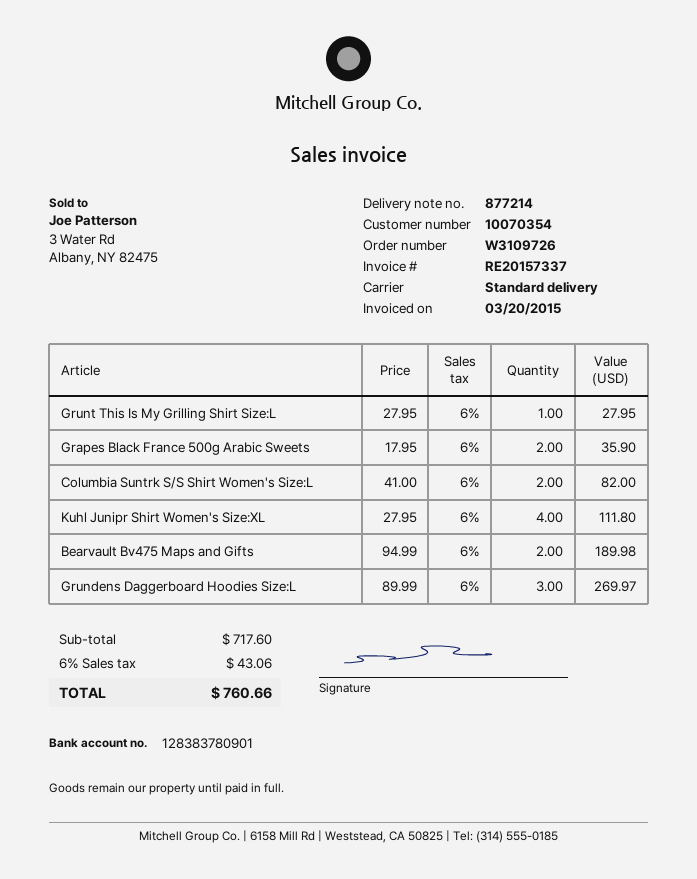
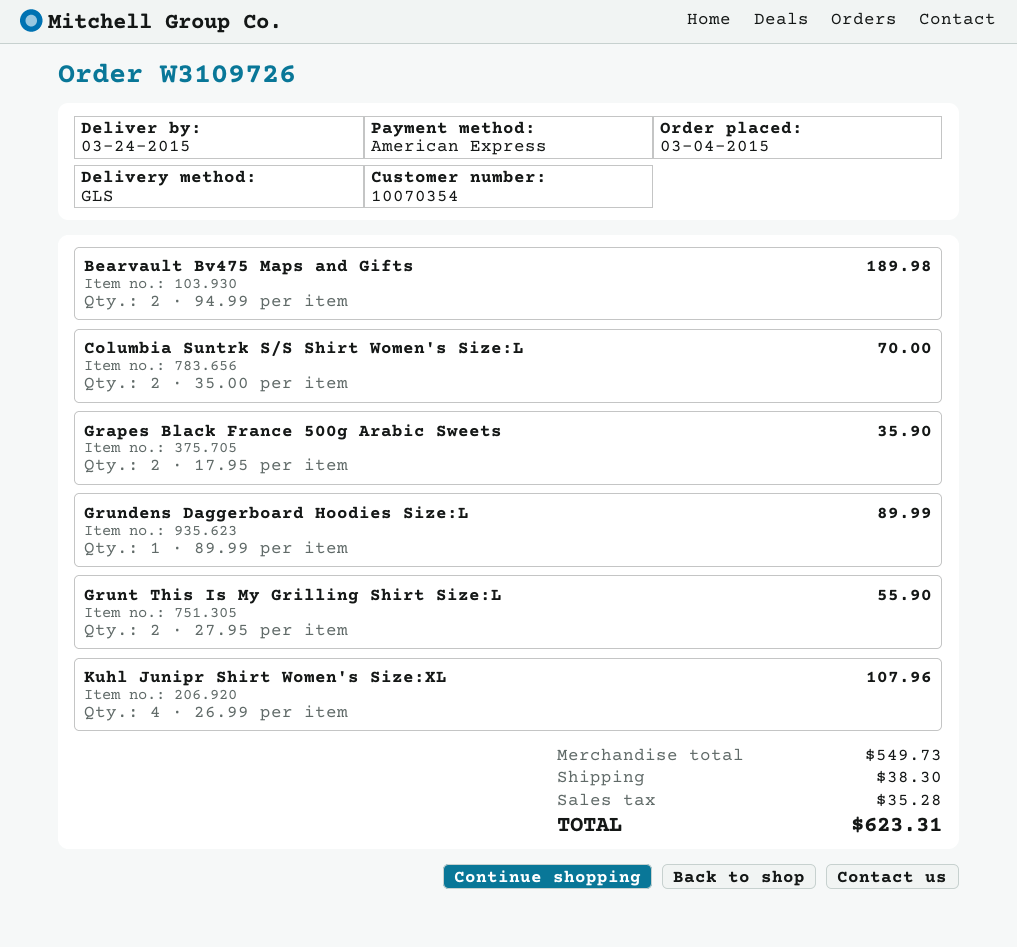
shipping method: standard -> GLS
Grunt This Is My Grilling Shirt Size:L: 1 x 27.95 = 27.95 -> 2 x 27.95 = 55.90
Columbia Suntrk S/S Shirt Women's Size:L: 2 x 41.00 = 82.00 -> 2 x 35.00 = 70.00
Kuhl Junipr Shirt Women's Size:XL: 4 x 27.95 = 111.80 -> 4 x 26.99 = 107.96
Grundens Daggerboard Hoodies Size:L: 3 x 89.99 = 269.97 -> 1 x 89.99 = 89.99
subtotal: 717.60 -> 549.73
shipping: none -> 38.30
tax: 43.06 -> 35.28
total: 760.66 -> 623.31

